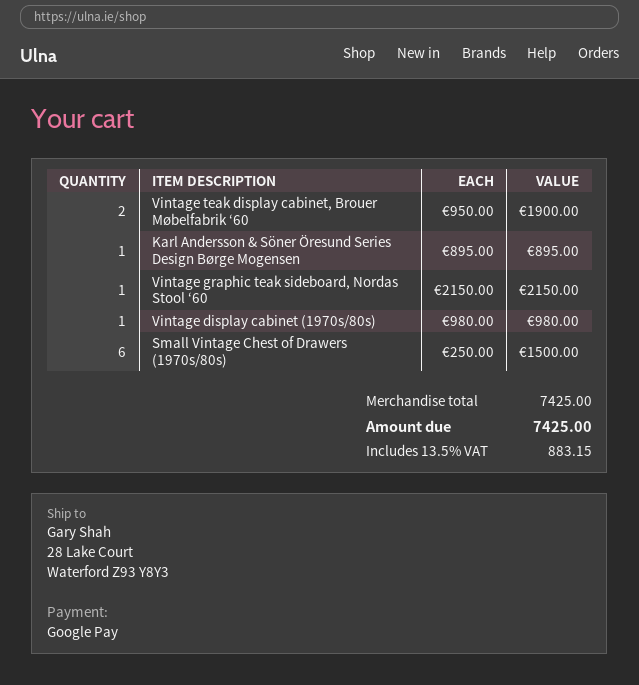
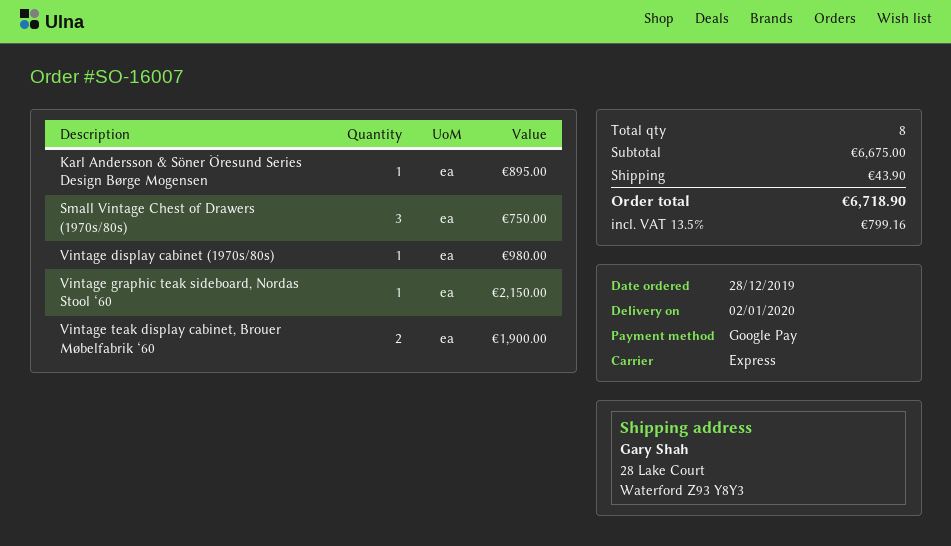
Small Vintage Chest of Drawers (1970s/80s): 6 for 1500.00 -> 3 for 750.00
subtotal: 7425.00 -> 6675.00
shipping: none -> 43.90
tax: 13.5% = 883.15 -> 13.5% = 799.16
total: 7425.00 -> 6718.90

